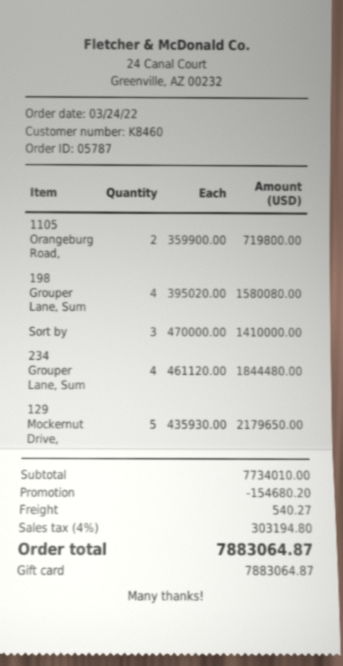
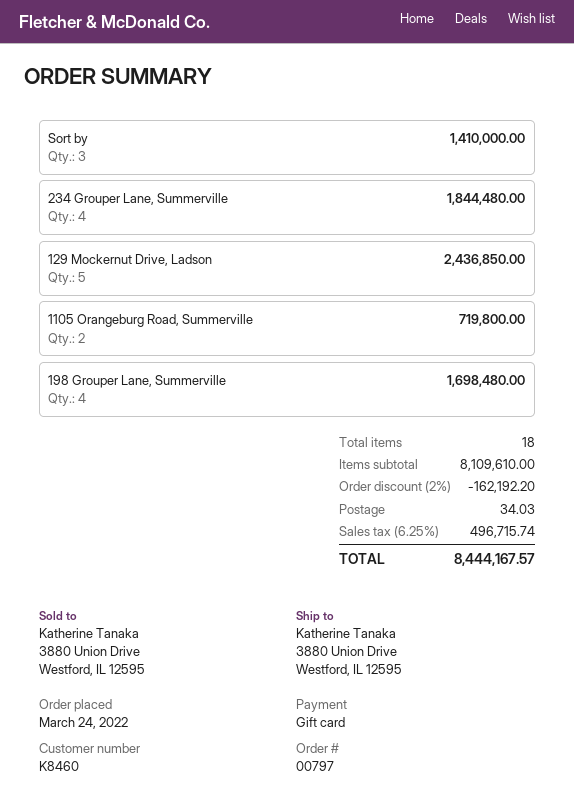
order number: 05787 -> 00797
198 Grouper Lane, Sum: 4 for 1580080.00 -> 4 for 1698480.00
129 Mockernut Drive,: 5 for 2179650.00 -> 5 for 2436850.00
subtotal: 7734010.00 -> 8109610.00
discount: 154680.20 -> 162192.20
shipping: 540.27 -> 34.03
tax: 4% = 303194.80 -> 6.25% = 496715.74
total: 7883064.87 -> 8444167.57

